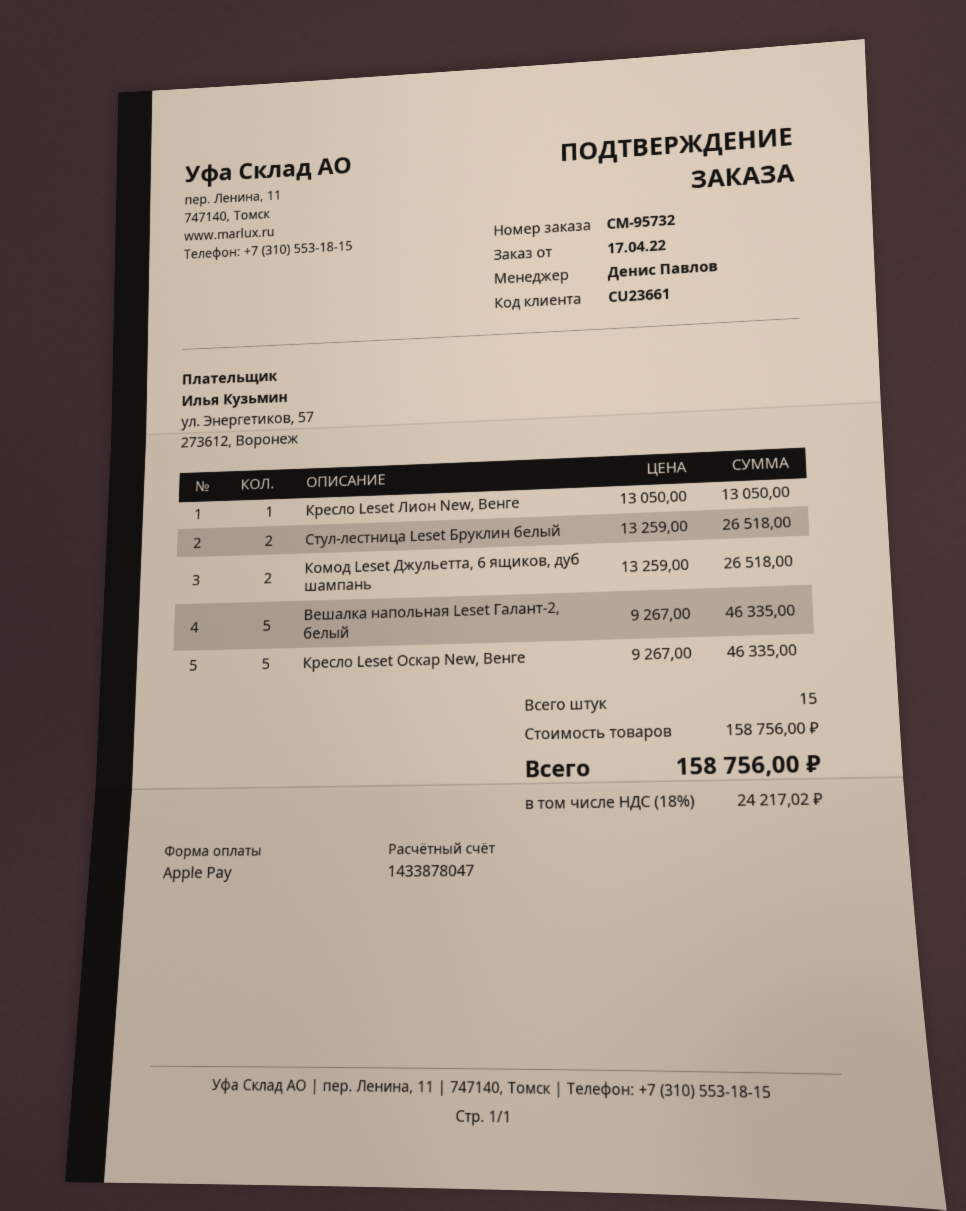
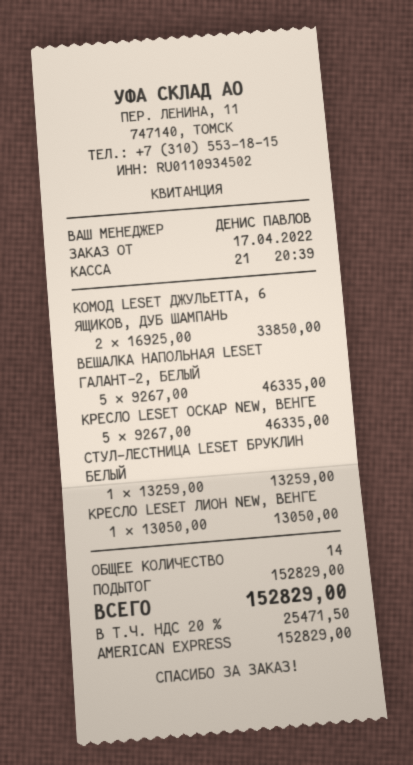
payment method: Apple Pay -> American Express
Стул-лестница Leset Бруклин белый: 2 x 13259.00 = 26518.00 -> 1 x 13259.00 = 13259.00
Комод Leset Джульетта, 6 ящиков, дуб шампань: 2 x 13259.00 = 26518.00 -> 2 x 16925.00 = 33850.00
total quantity: 15 -> 14
subtotal: 158756.00 -> 152829.00
tax: 18% = 24217.02 -> 20% = 25471.50
total: 158756.00 -> 152829.00

